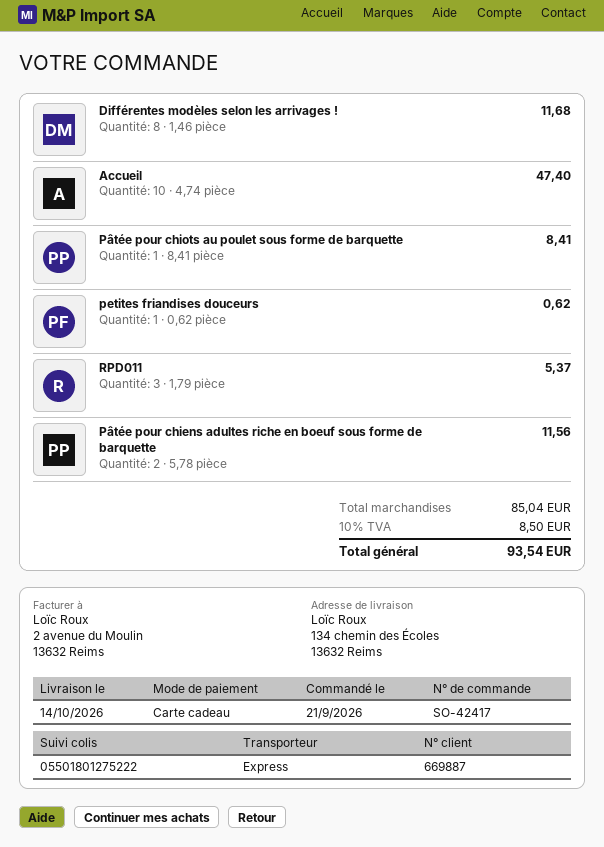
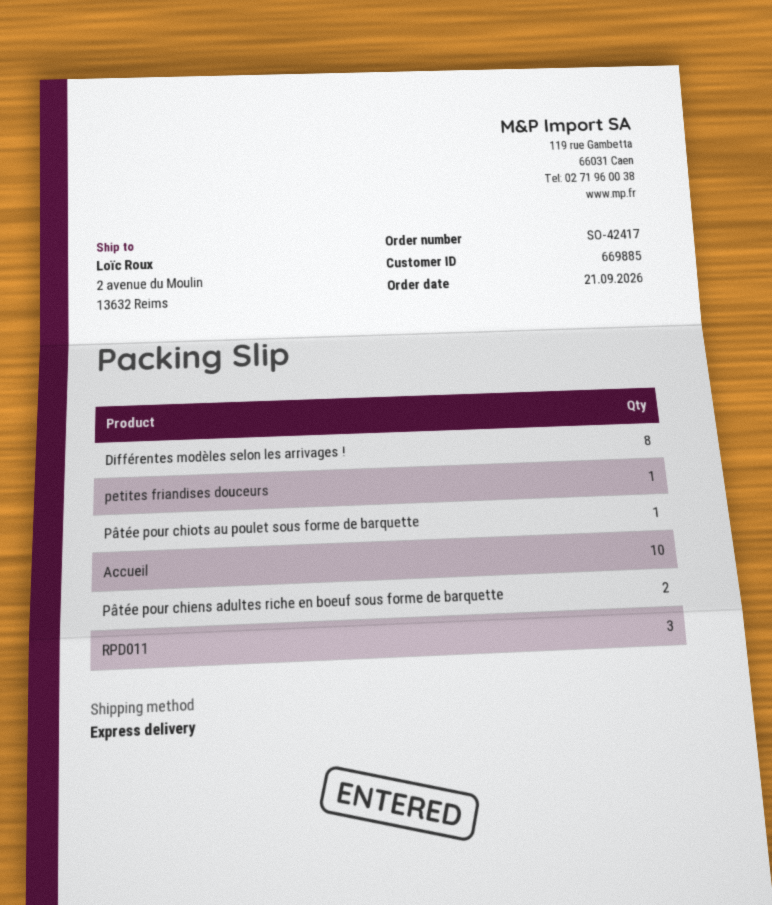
customer number: 669887 -> 669885
ship to: 134 chemin des Écoles, 13632 Reims -> 2 avenue du Moulin, 13632 Reims

